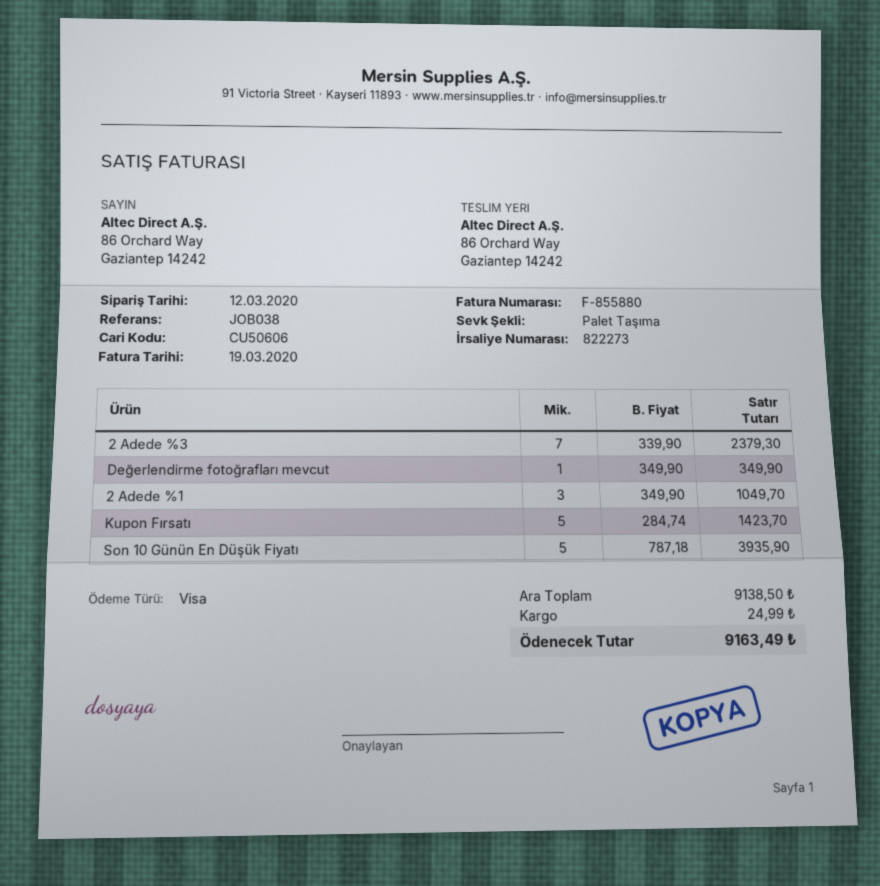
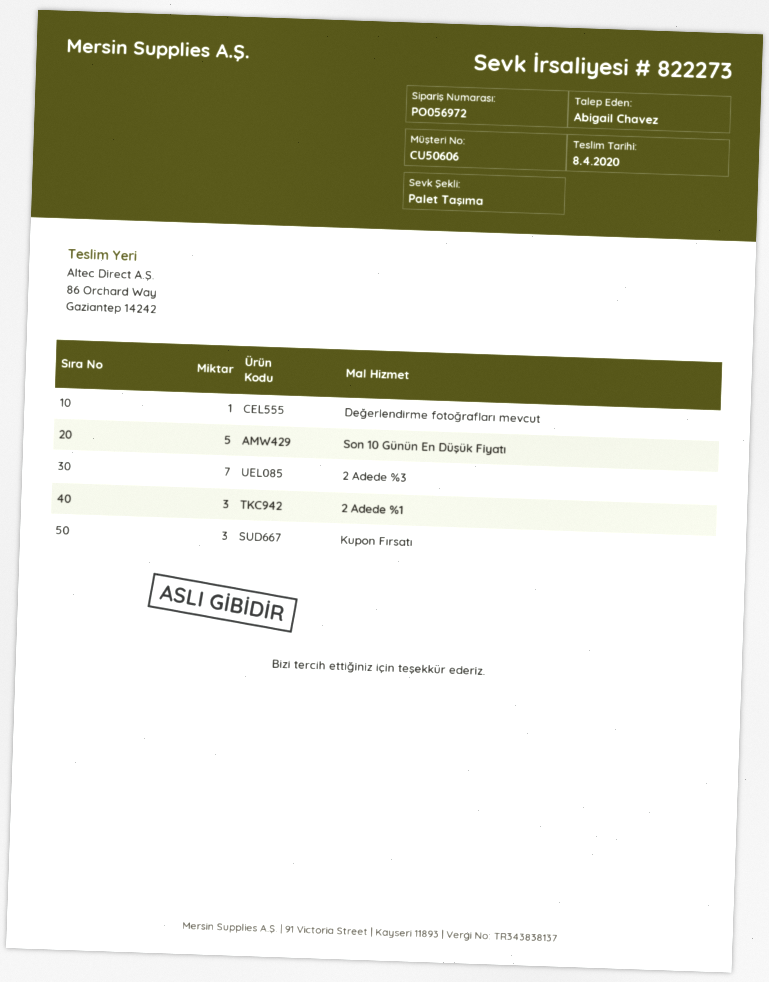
Kupon Fırsatı: 5 -> 3

